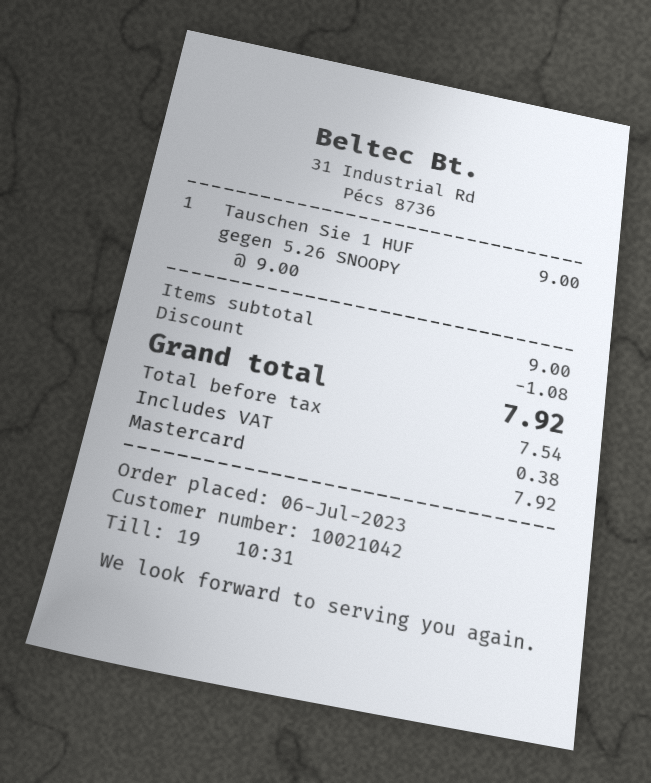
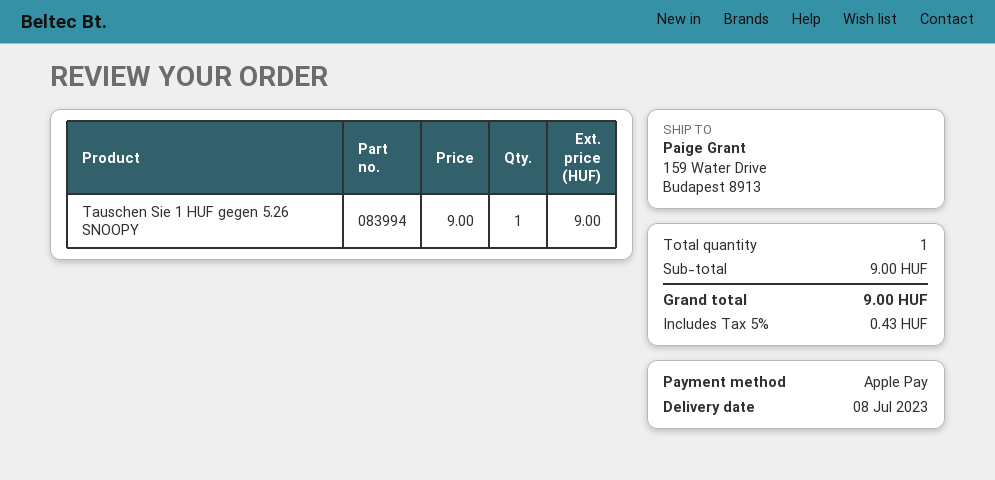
payment method: Mastercard -> Apple Pay
discount: 1.08 -> none
tax: 0.38 -> 0.43
total: 7.92 -> 9.00

